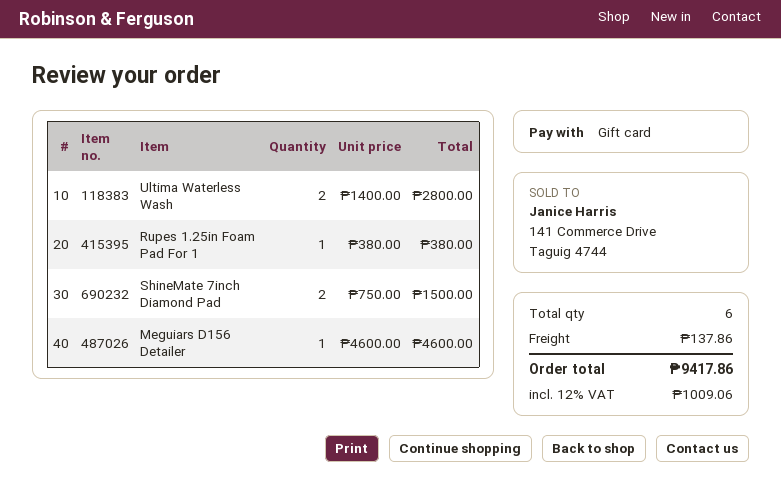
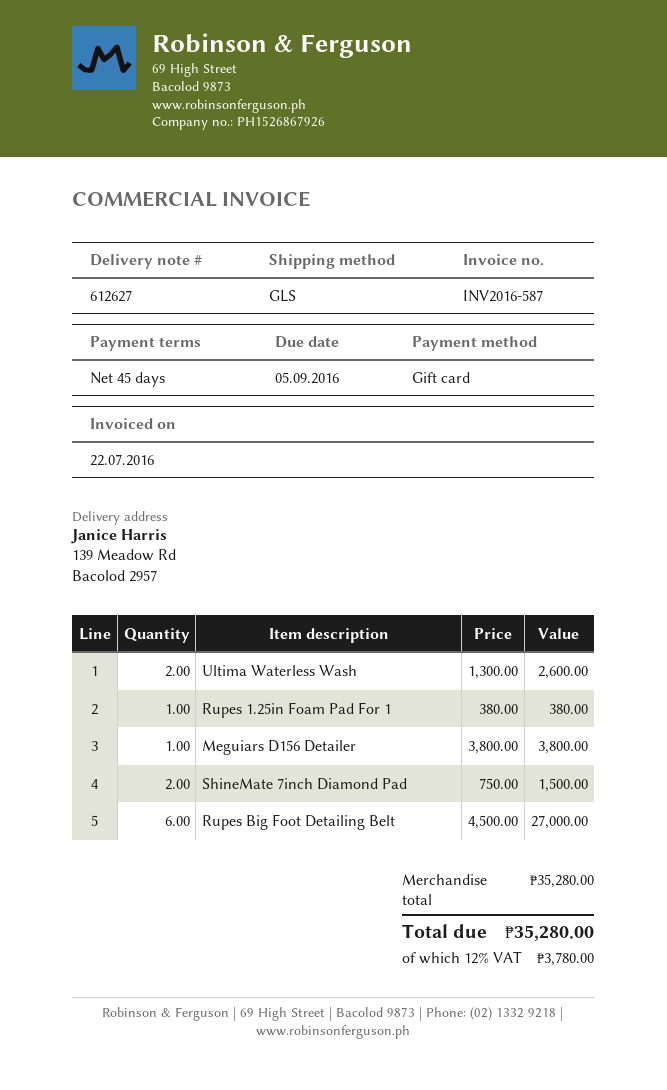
Ultima Waterless Wash: 2 x 1400.00 = 2800.00 -> 2 x 1300.00 = 2600.00
Meguiars D156 Detailer: 1 x 4600.00 = 4600.00 -> 1 x 3800.00 = 3800.00
Rupes Big Foot Detailing Belt: none -> 6 x 4500.00 = 27000.00
shipping: 137.86 -> none
tax: 12% = 1009.06 -> 12% = 3780.00
total: 9417.86 -> 35280.00

